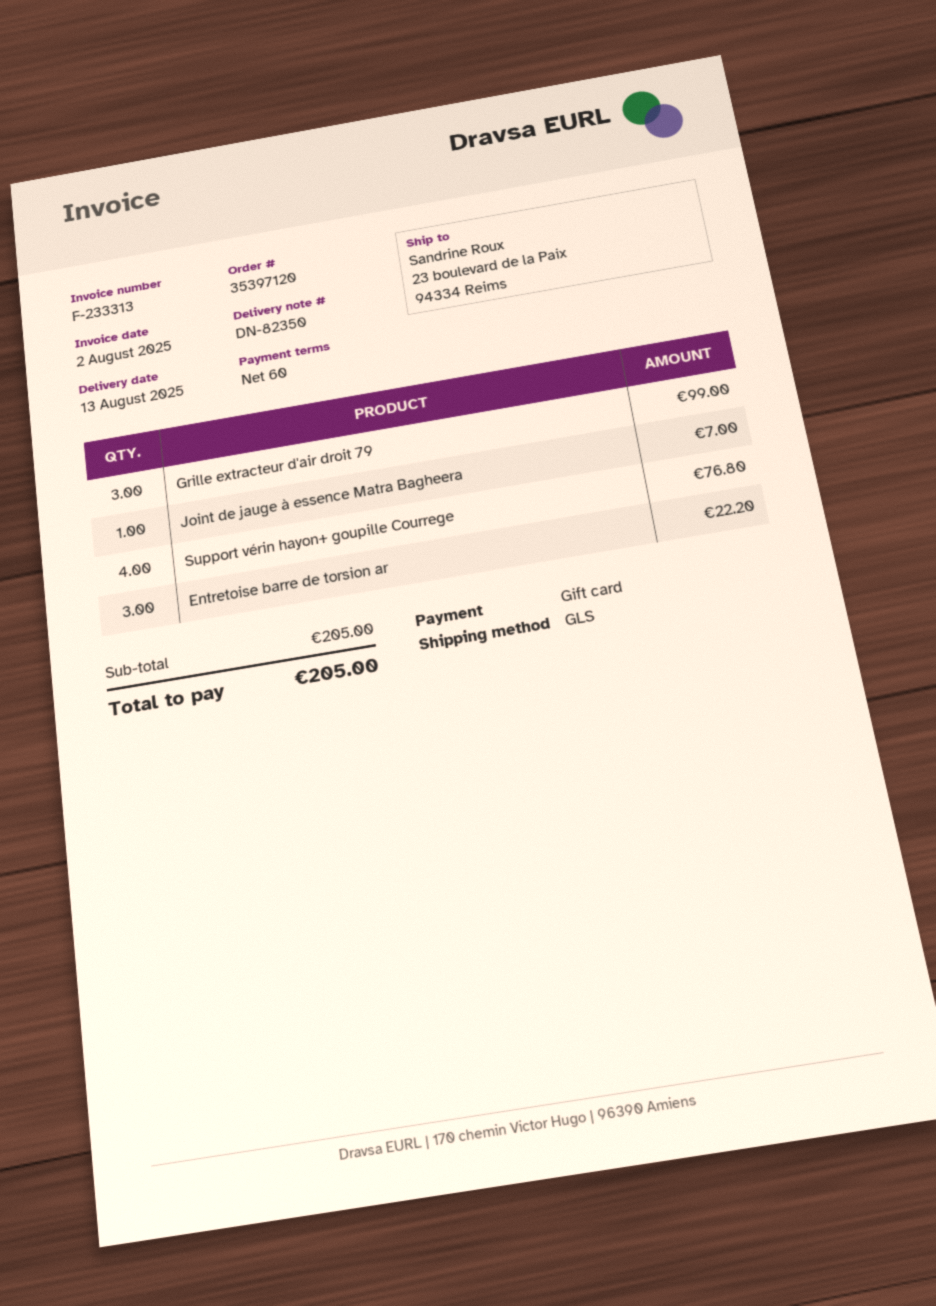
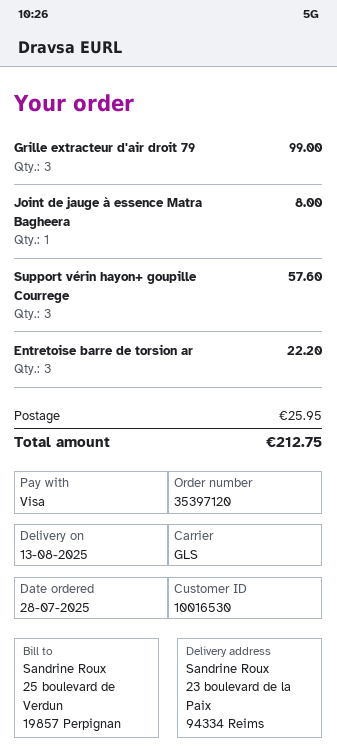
payment method: gift card -> Visa
Joint de jauge à essence Matra Bagheera: 1 for 7.00 -> 1 for 8.00
Support vérin hayon+ goupille Courrege: 4 for 76.80 -> 3 for 57.60
shipping: none -> 25.95
total: 205.00 -> 212.75

